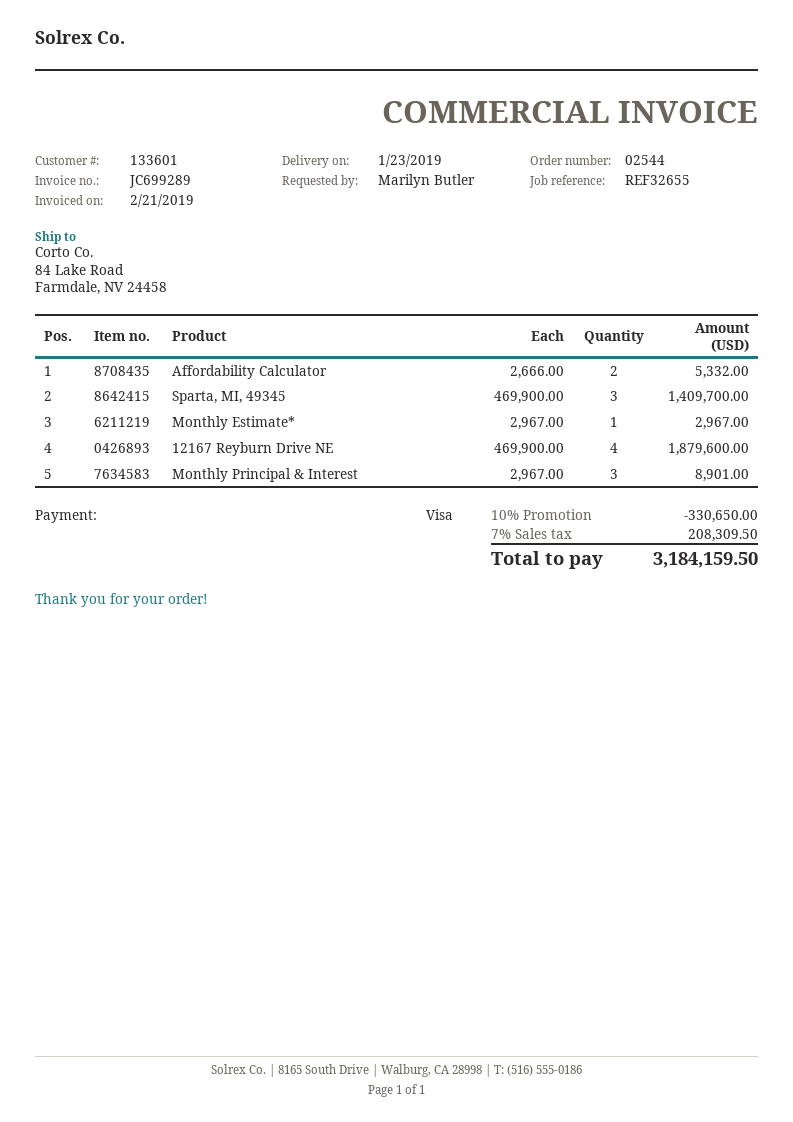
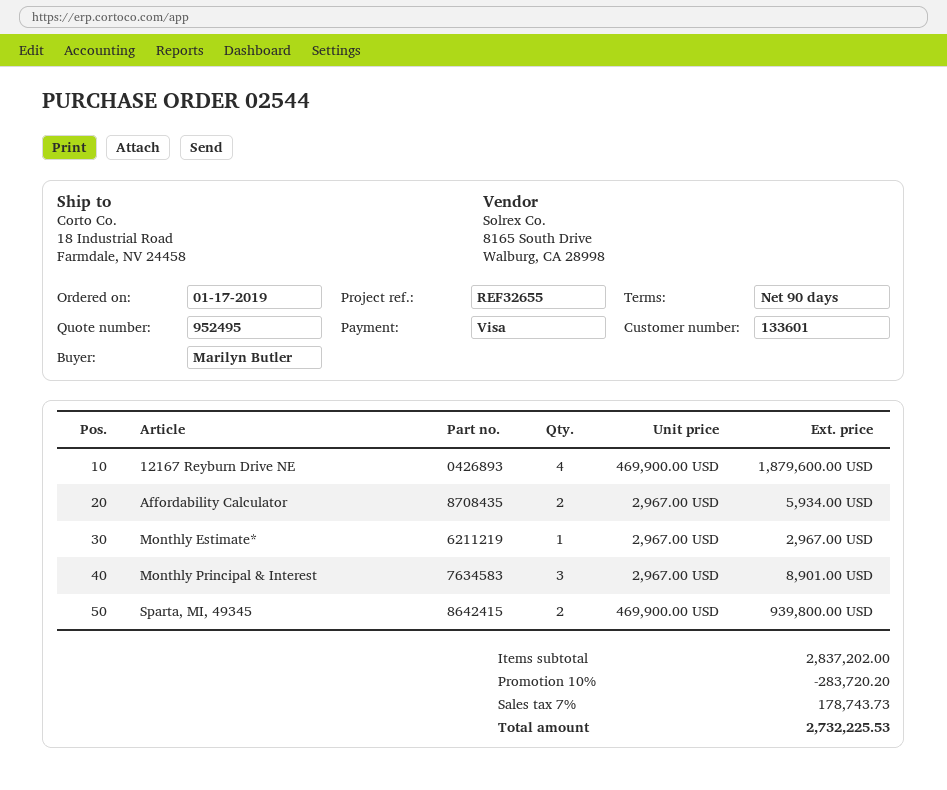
ship to: 84 Lake Road, Farmdale, NV 24458 -> 18 Industrial Road, Farmdale, NV 24458
Affordability Calculator: 2 x 2666.00 = 5332.00 -> 2 x 2967.00 = 5934.00
Sparta, MI, 49345: 3 x 469900.00 = 1409700.00 -> 2 x 469900.00 = 939800.00
discount: 10% = 330650.00 -> 10% = 283720.20
tax: 7% = 208309.50 -> 7% = 178743.73
total: 3184159.50 -> 2732225.53

